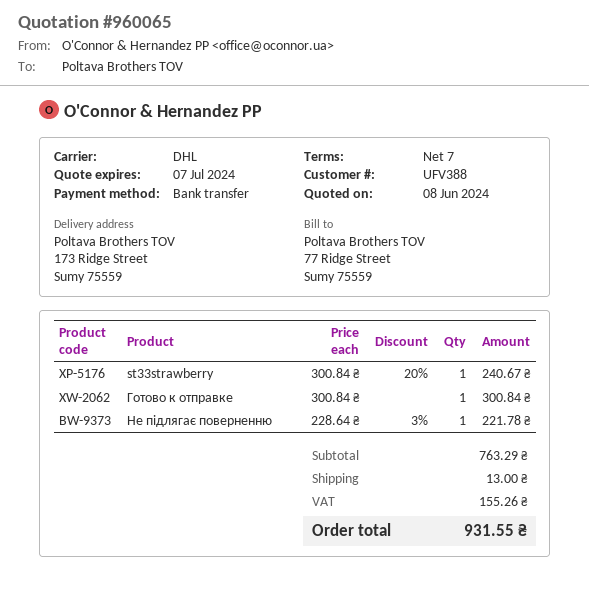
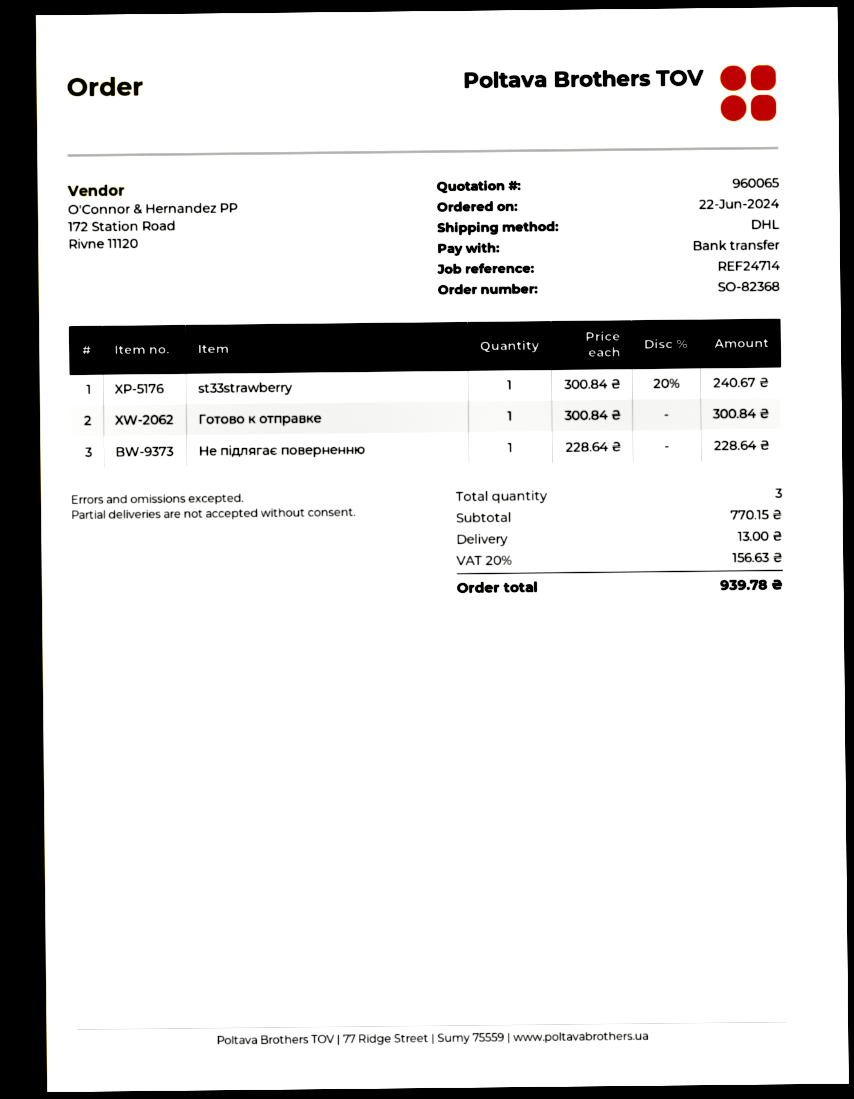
Не підлягає поверненню: 1 x 228.64 - 3% = 221.78 -> 1 x 228.64 = 228.64
subtotal: 763.29 -> 770.15
tax: 155.26 -> 156.63
total: 931.55 -> 939.78

